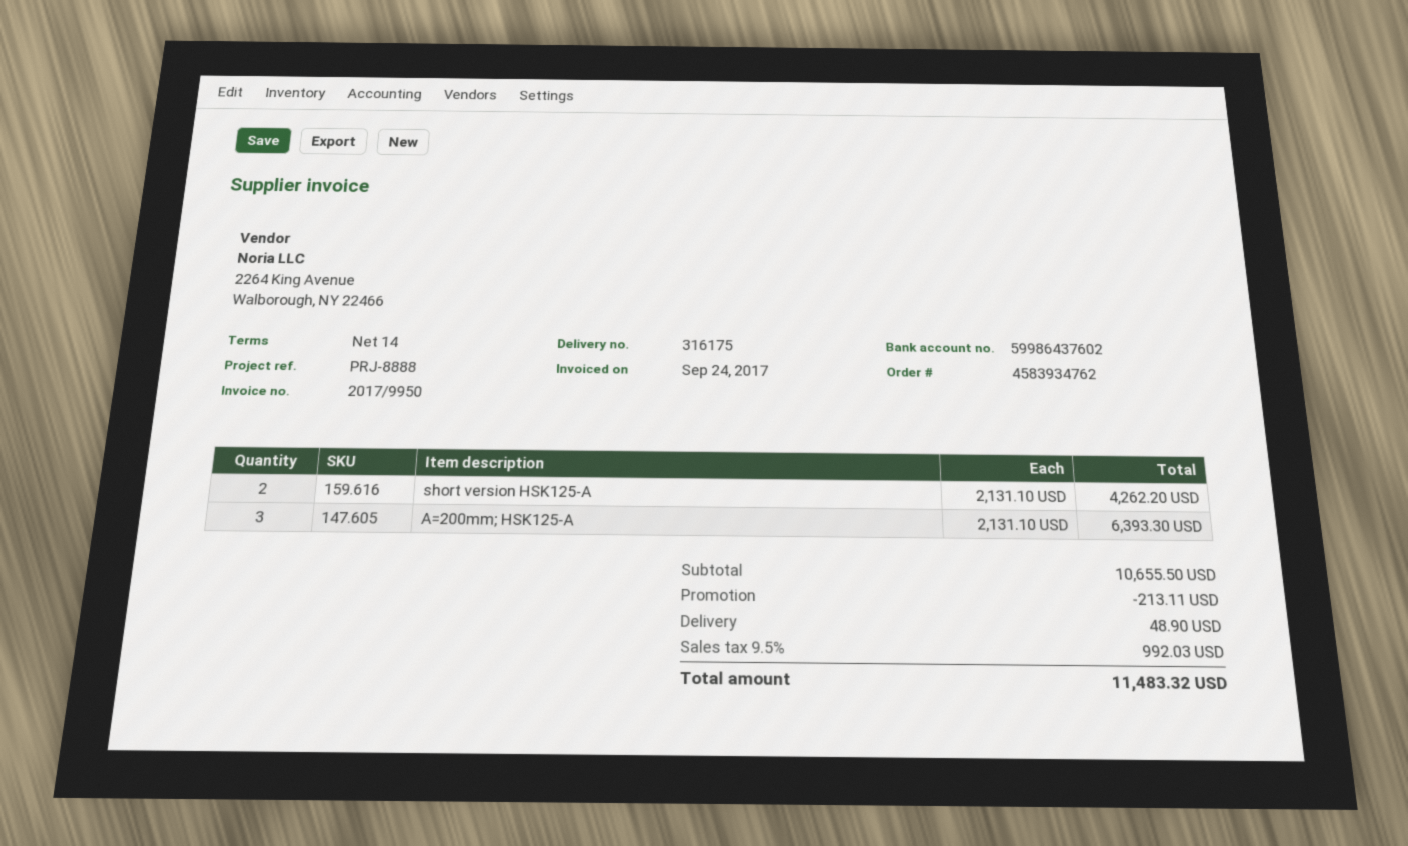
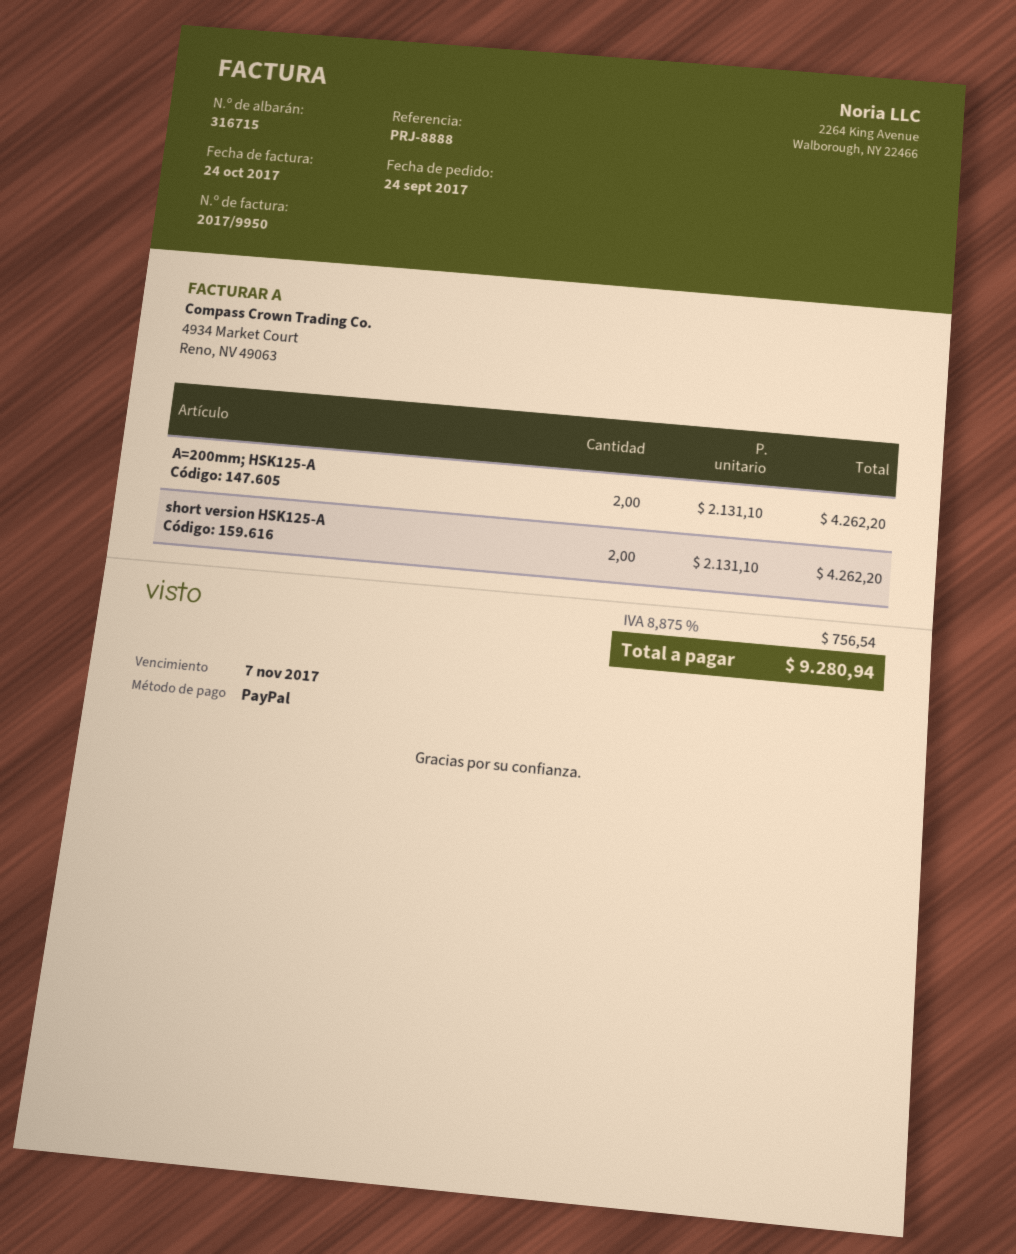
delivery note number: 316175 -> 316715
invoice date: 2017-09-24 -> 2017-10-24
A=200mm; HSK125-A: 3 x 2131.10 = 6393.30 -> 2 x 2131.10 = 4262.20
discount: 213.11 -> none
shipping: 48.90 -> none
tax: 9.5% = 992.03 -> 8.875% = 756.54
total: 11483.32 -> 9280.94

